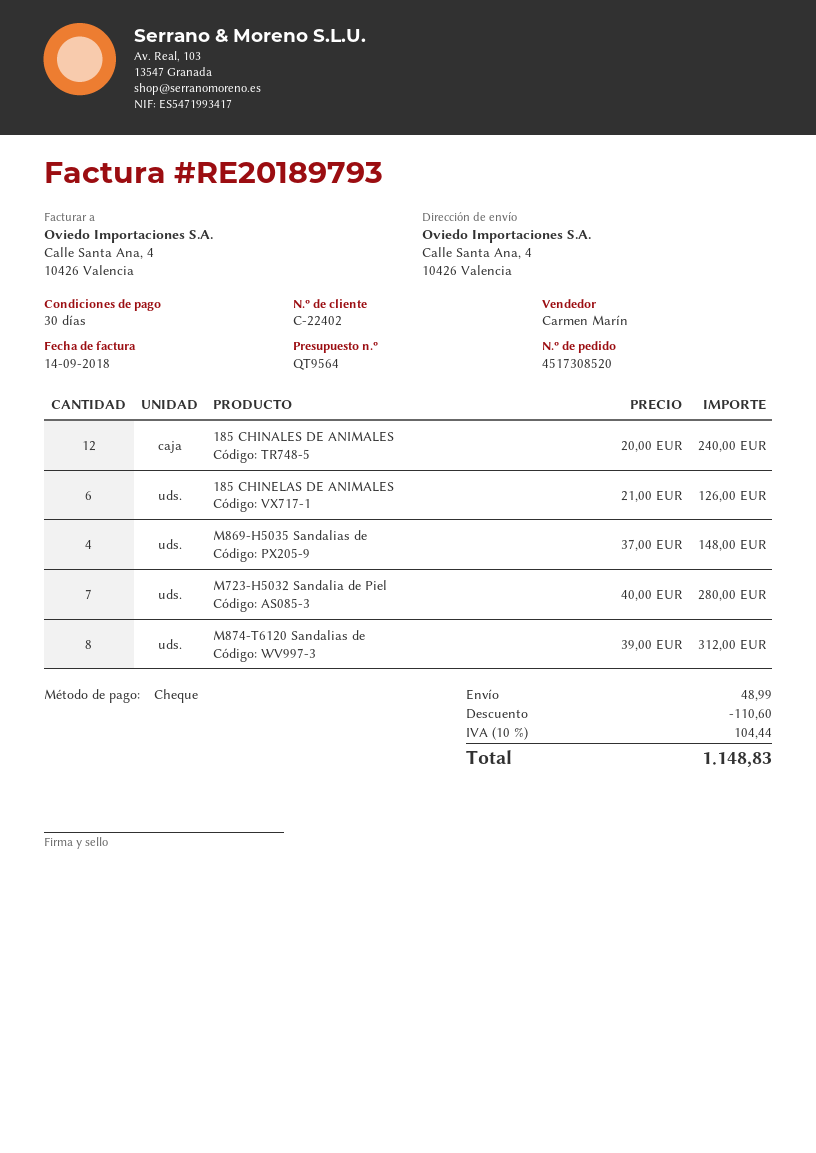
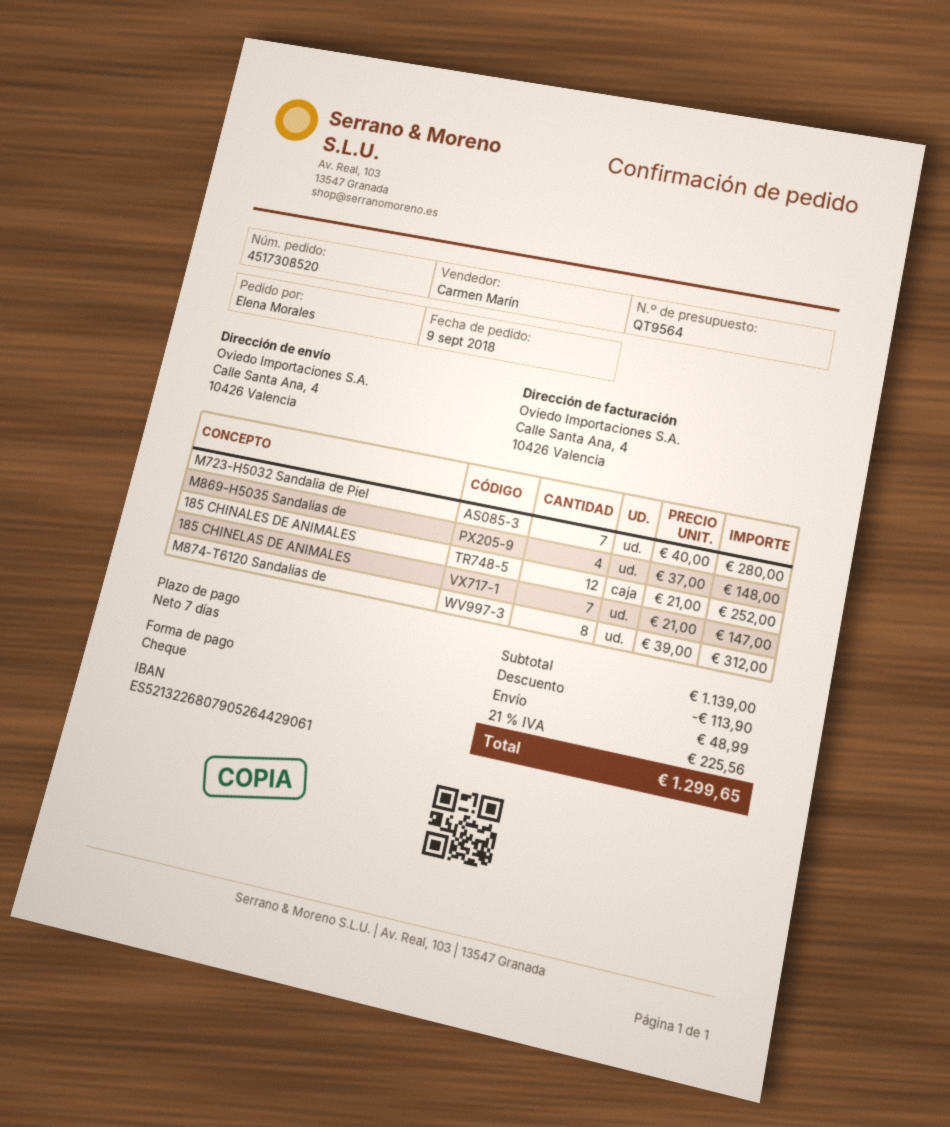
payment terms: 30 days -> 7 days
185 CHINALES DE ANIMALES: 12 x 20.00 = 240.00 -> 12 x 21.00 = 252.00
185 CHINELAS DE ANIMALES: 6 x 21.00 = 126.00 -> 7 x 21.00 = 147.00
discount: 110.60 -> 113.90
tax: 10% = 104.44 -> 21% = 225.56
total: 1148.83 -> 1299.65

